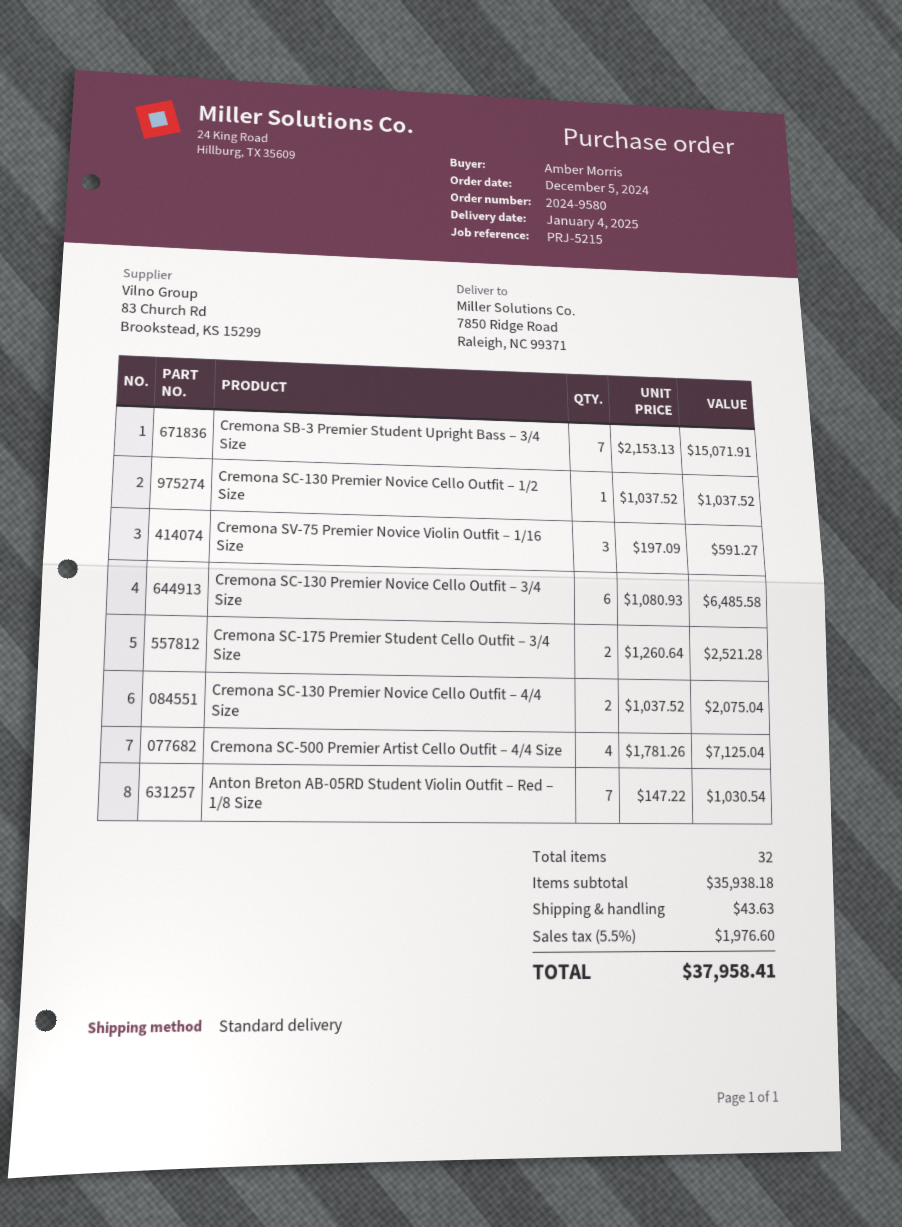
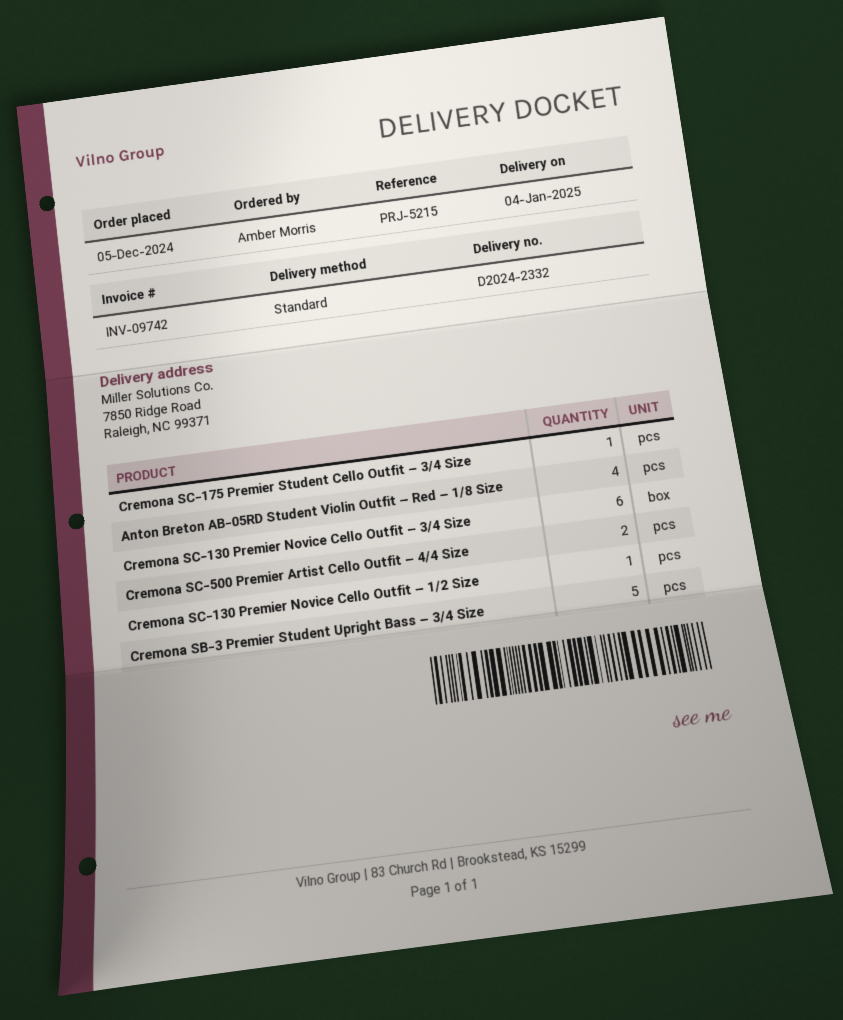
Cremona SB-3 Premier Student Upright Bass – 3/4 Size: 7 -> 5
Cremona SV-75 Premier Novice Violin Outfit – 1/16 Size: 3 -> none
Cremona SC-175 Premier Student Cello Outfit – 3/4 Size: 2 -> 1
Cremona SC-130 Premier Novice Cello Outfit – 4/4 Size: 2 -> none
Cremona SC-500 Premier Artist Cello Outfit – 4/4 Size: 4 -> 2
Anton Breton AB-05RD Student Violin Outfit – Red – 1/8 Size: 7 -> 4

